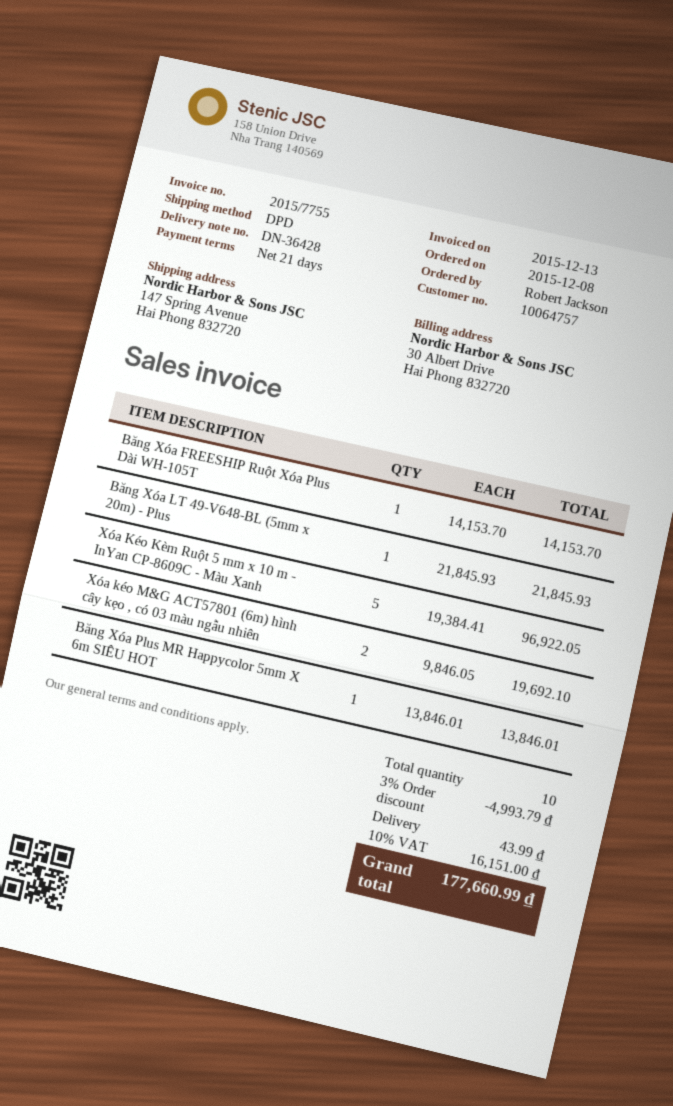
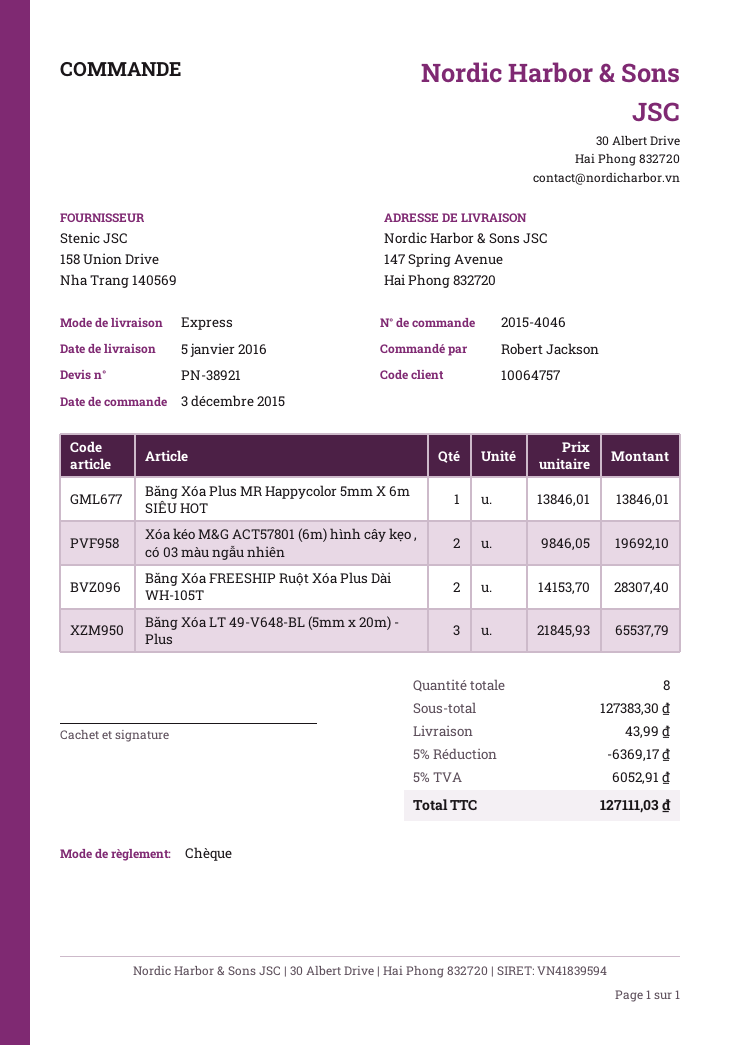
order date: 2015-12-08 -> 2015-12-03
shipping method: DPD -> express
Băng Xóa FREESHIP Ruột Xóa Plus Dài WH-105T: 1 x 14153.70 = 14153.70 -> 2 x 14153.70 = 28307.40
Băng Xóa LT 49-V648-BL (5mm x 20m) - Plus: 1 x 21845.93 = 21845.93 -> 3 x 21845.93 = 65537.79
Xóa Kéo Kèm Ruột 5 mm x 10 m - InYan CP-8609C - Màu Xanh: 5 x 19384.41 = 96922.05 -> none
total quantity: 10 -> 8
discount: 3% = 4993.79 -> 5% = 6369.17
tax: 10% = 16151.00 -> 5% = 6052.91
total: 177660.99 -> 127111.03

